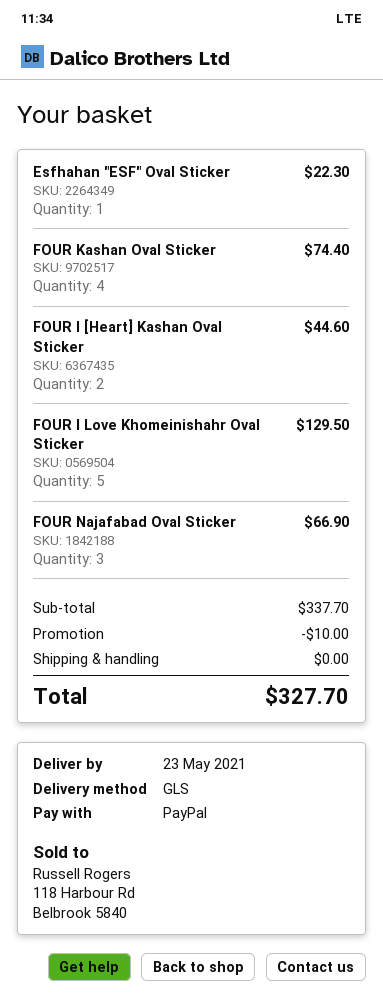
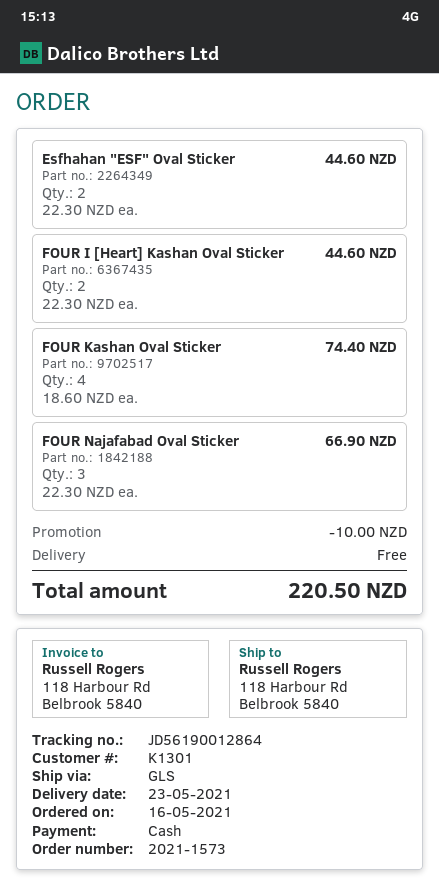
payment method: PayPal -> cash
Esfhahan "ESF" Oval Sticker: 1 for 22.30 -> 2 for 44.60
FOUR I Love Khomeinishahr Oval Sticker: 5 for 129.50 -> none
total: 327.70 -> 220.50

